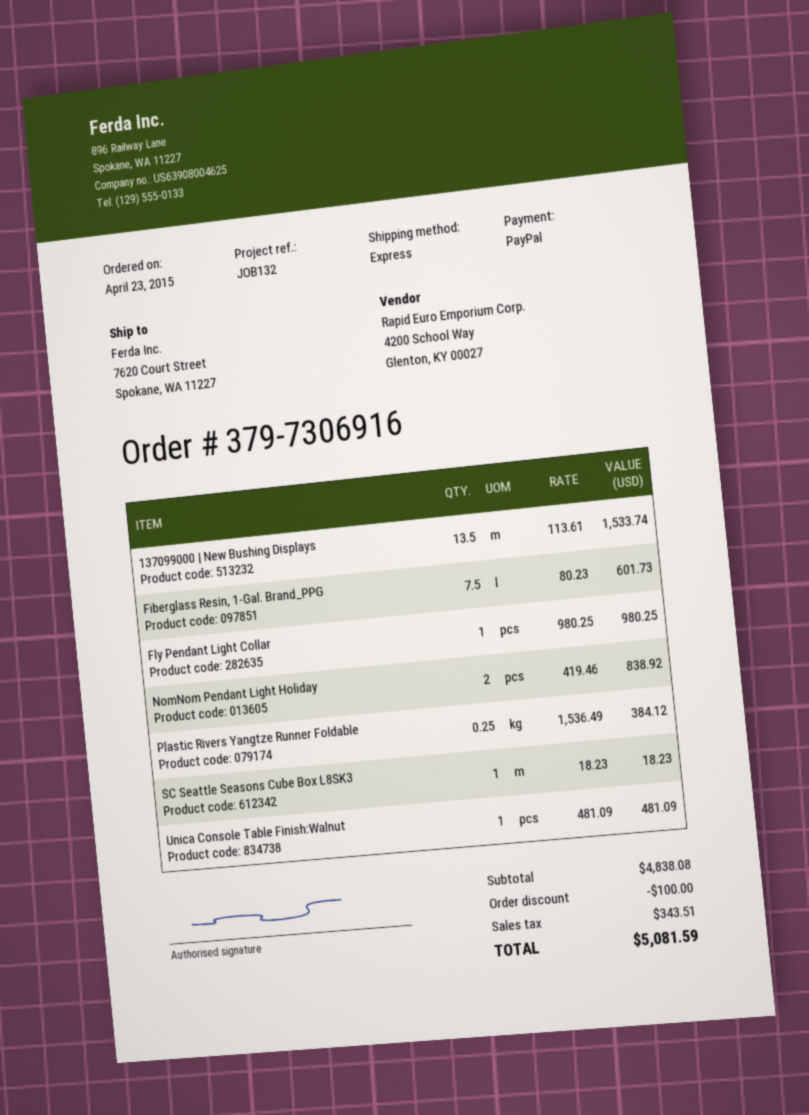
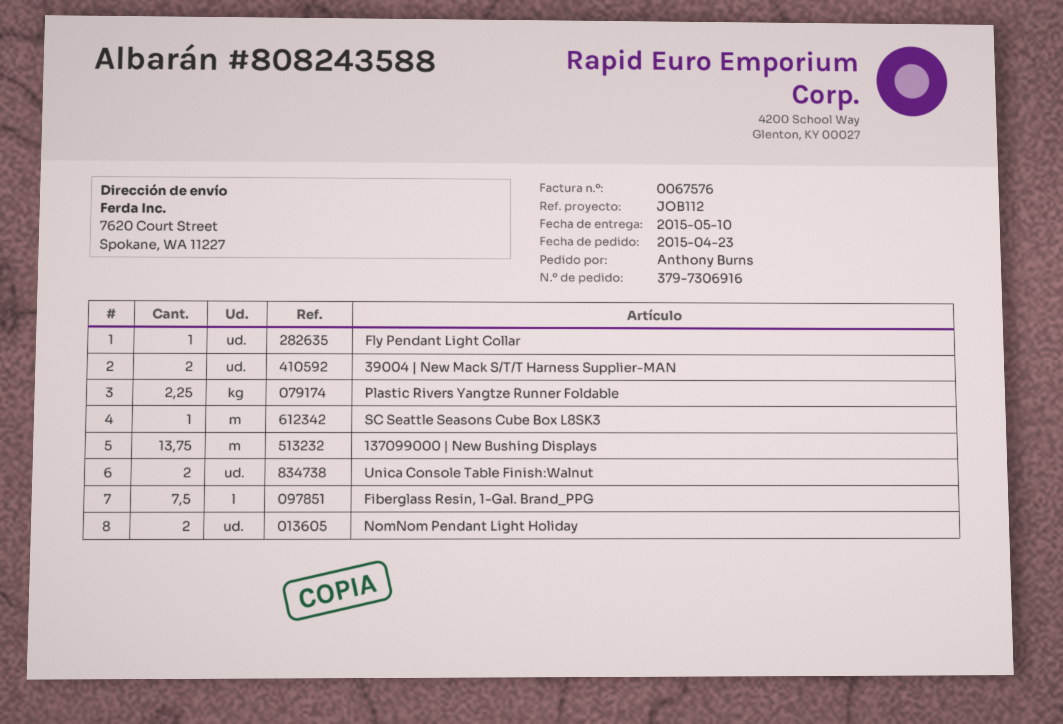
reference: JOB132 -> JOB112
137099000 | New Bushing Displays: 13.5 -> 13.75
Plastic Rivers Yangtze Runner Foldable: 0.25 -> 2.25
Unica Console Table Finish:Walnut: 1 -> 2
39004 | New Mack S/T/T Harness Supplier-MAN: none -> 2

